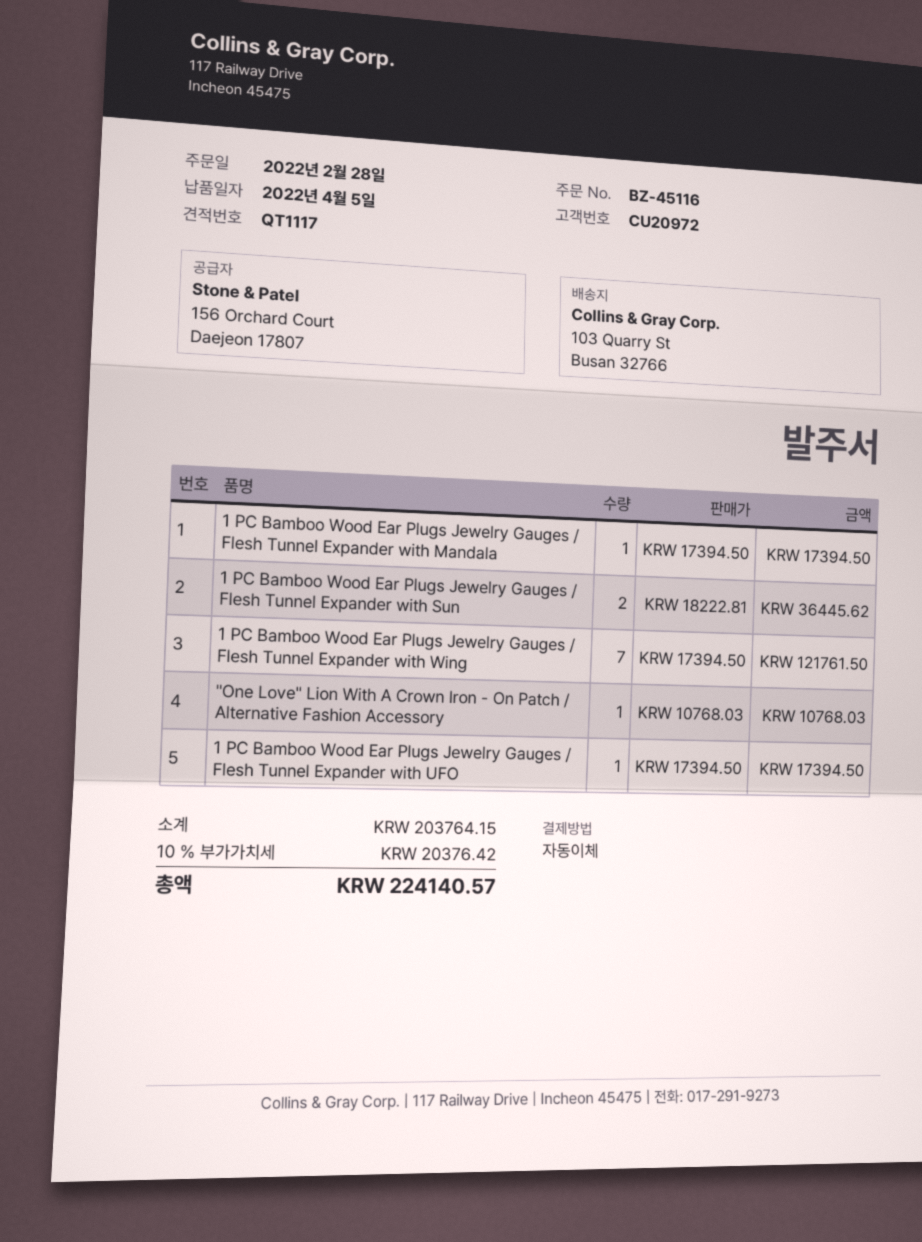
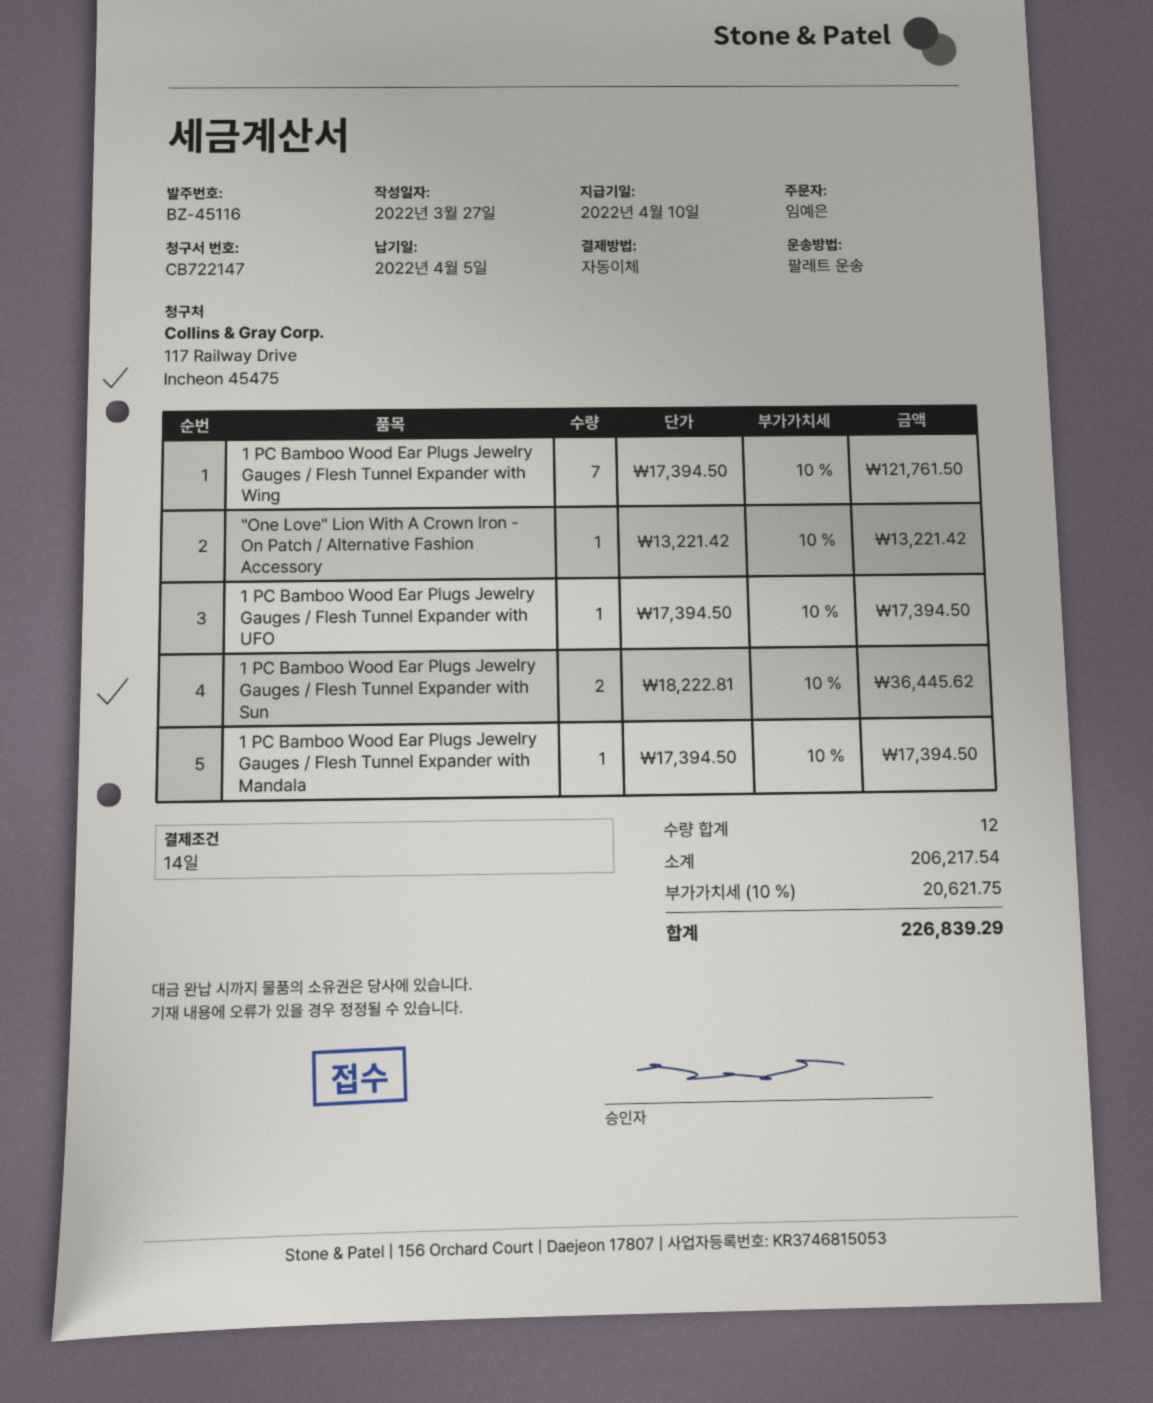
"One Love" Lion With A Crown Iron - On Patch / Alternative Fashion Accessory: 1 x 10768.03 = 10768.03 -> 1 x 13221.42 = 13221.42
subtotal: 203764.15 -> 206217.54
tax: 10% = 20376.42 -> 10% = 20621.75
total: 224140.57 -> 226839.29

